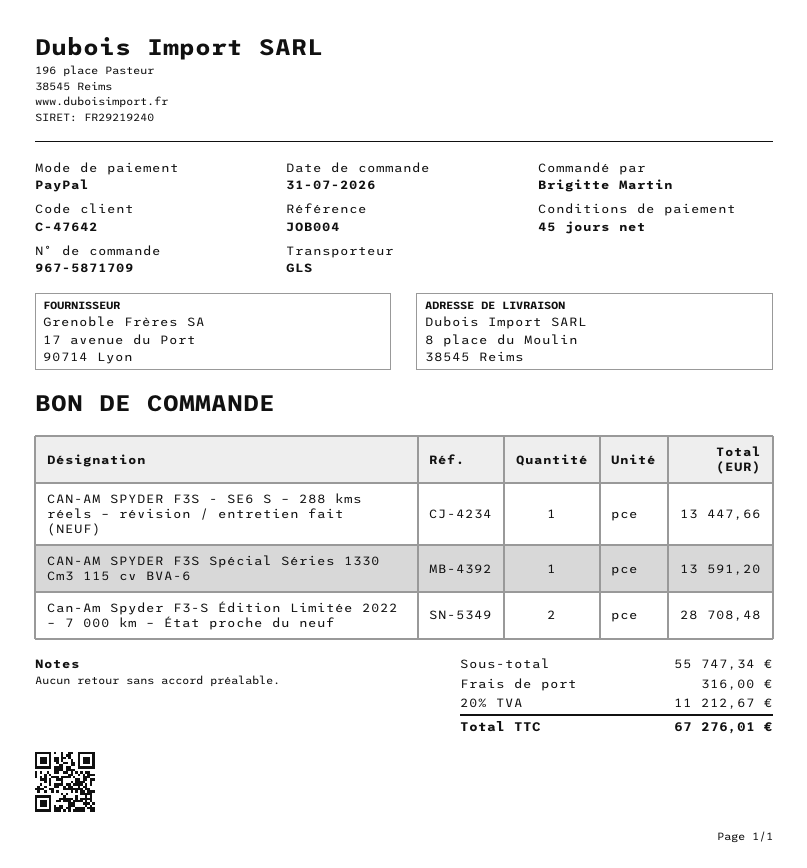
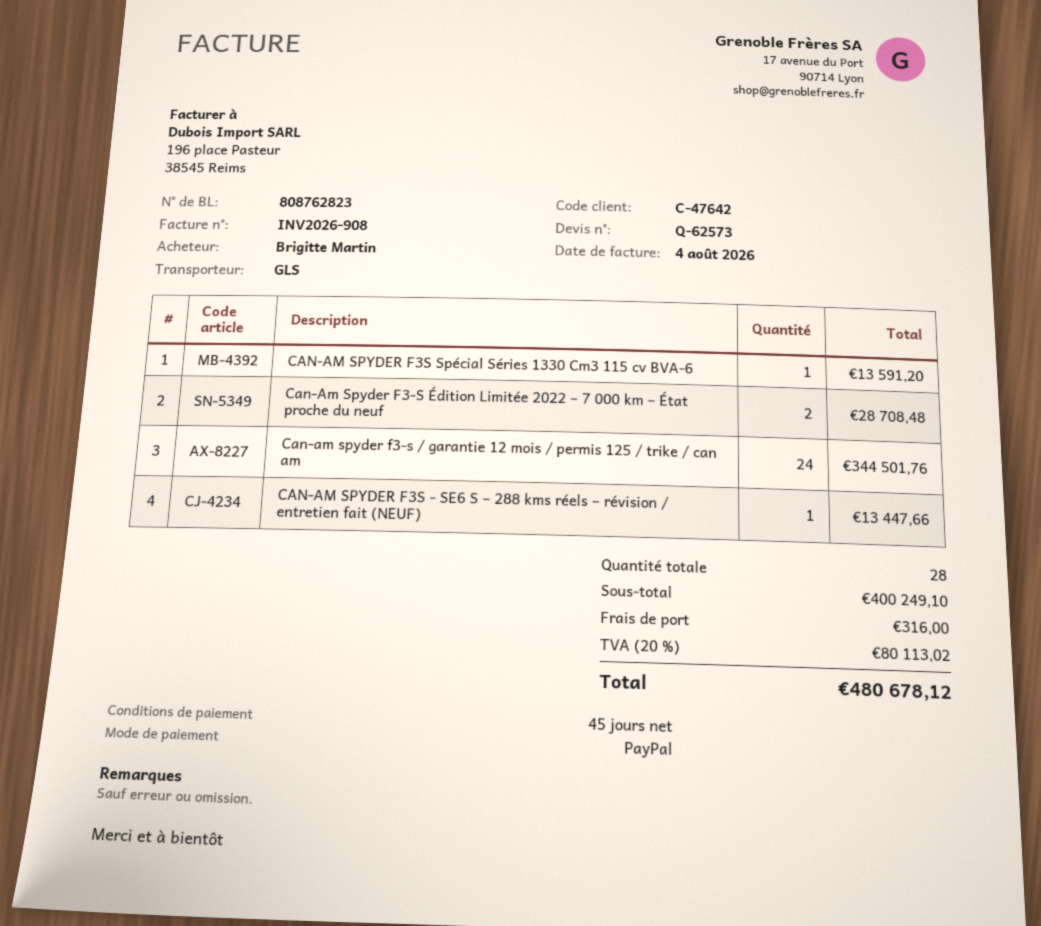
Can-am spyder f3-s / garantie 12 mois / permis 125 / trike / can am: none -> 24 for 344501.76
subtotal: 55747.34 -> 400249.10
tax: 20% = 11212.67 -> 20% = 80113.02
total: 67276.01 -> 480678.12

